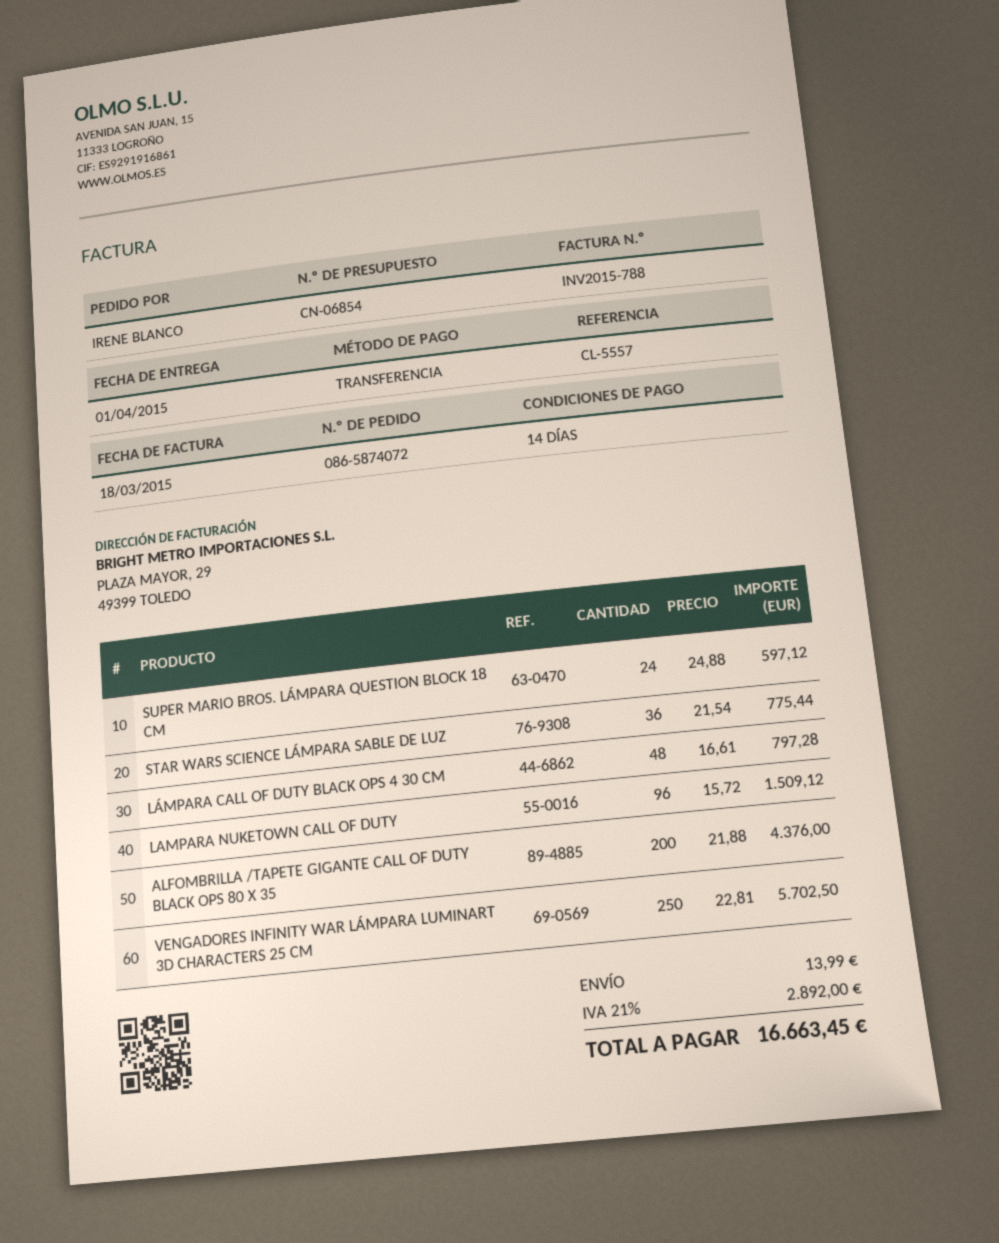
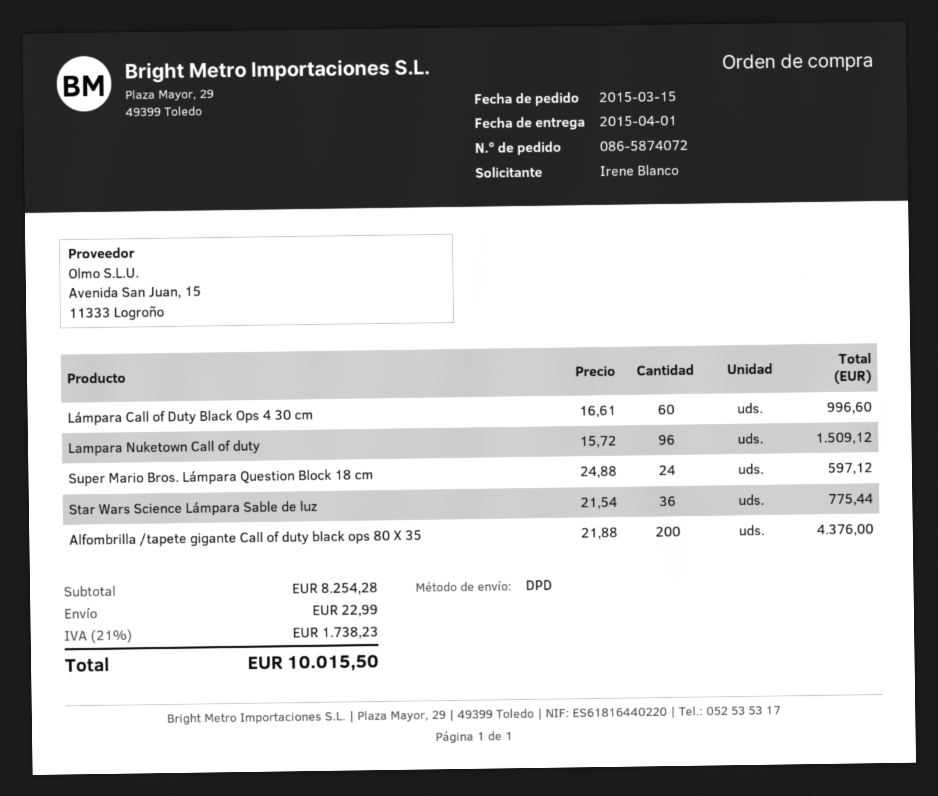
LÁMPARA CALL OF DUTY BLACK OPS 4 30 CM: 48 x 16.61 = 797.28 -> 60 x 16.61 = 996.60
VENGADORES INFINITY WAR LÁMPARA LUMINART 3D CHARACTERS 25 CM: 250 x 22.81 = 5702.50 -> none
shipping: 13.99 -> 22.99
tax: 21% = 2892.00 -> 21% = 1738.23
total: 16663.45 -> 10015.50

